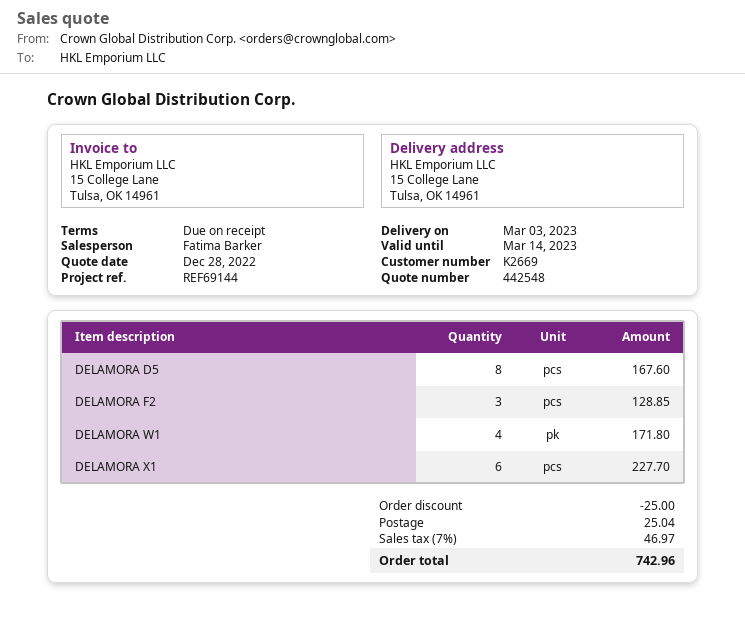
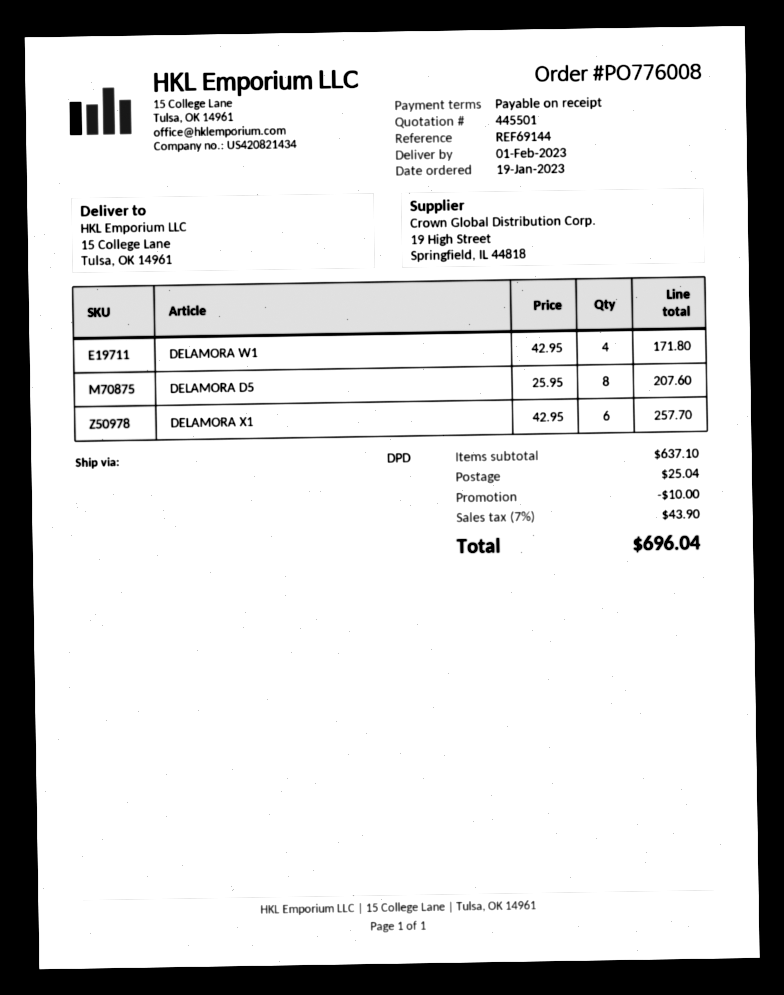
quote number: 442548 -> 445501
delivery date: 2023-03-03 -> 2023-02-01
DELAMORA D5: 8 for 167.60 -> 8 for 207.60
DELAMORA F2: 3 for 128.85 -> none
DELAMORA X1: 6 for 227.70 -> 6 for 257.70
discount: 25.00 -> 10.00
tax: 7% = 46.97 -> 7% = 43.90
total: 742.96 -> 696.04

